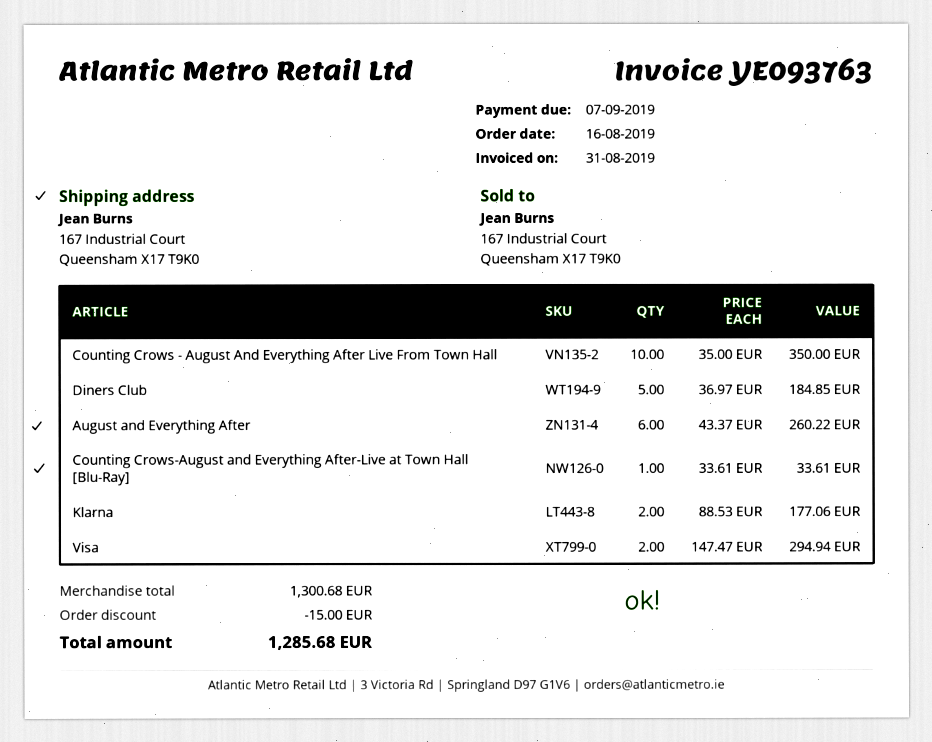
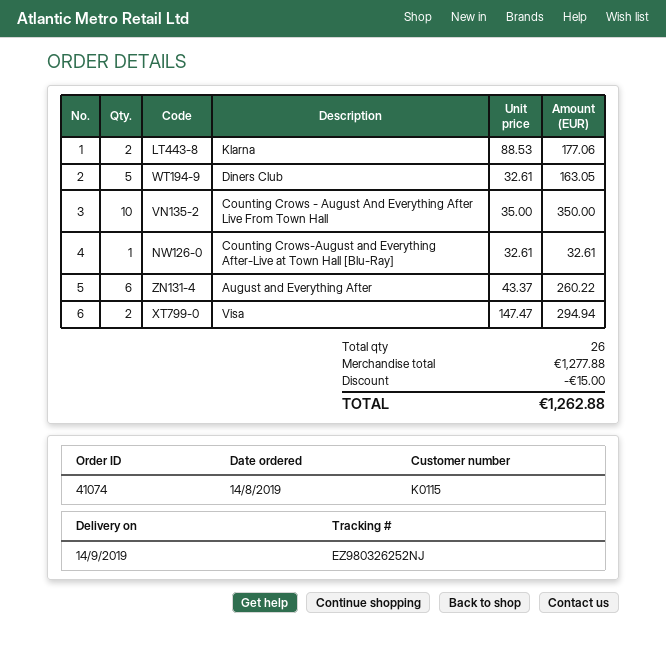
order date: 2019-08-16 -> 2019-08-14
Diners Club: 5 x 36.97 = 184.85 -> 5 x 32.61 = 163.05
Counting Crows-August and Everything After-Live at Town Hall [Blu-Ray]: 1 x 33.61 = 33.61 -> 1 x 32.61 = 32.61
subtotal: 1300.68 -> 1277.88
total: 1285.68 -> 1262.88

